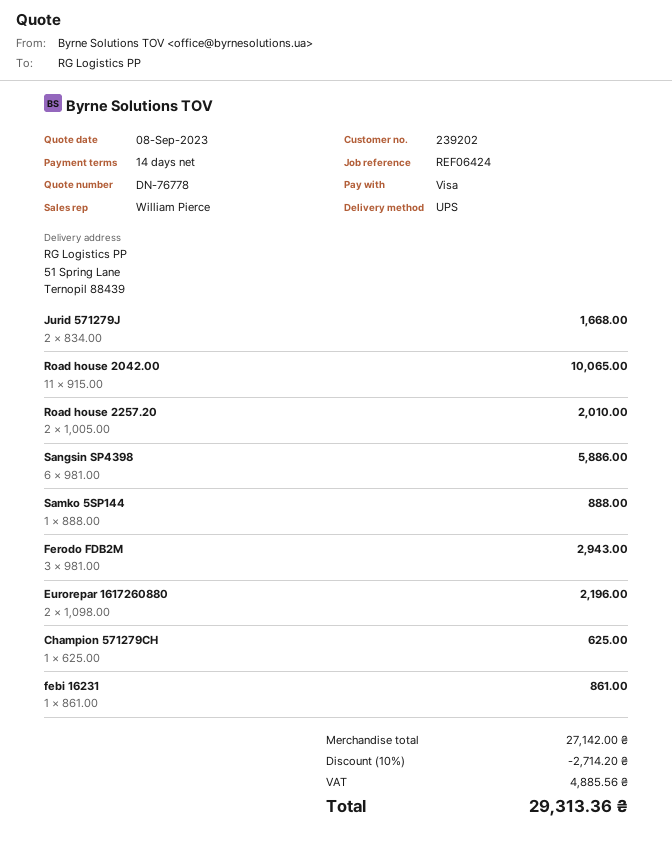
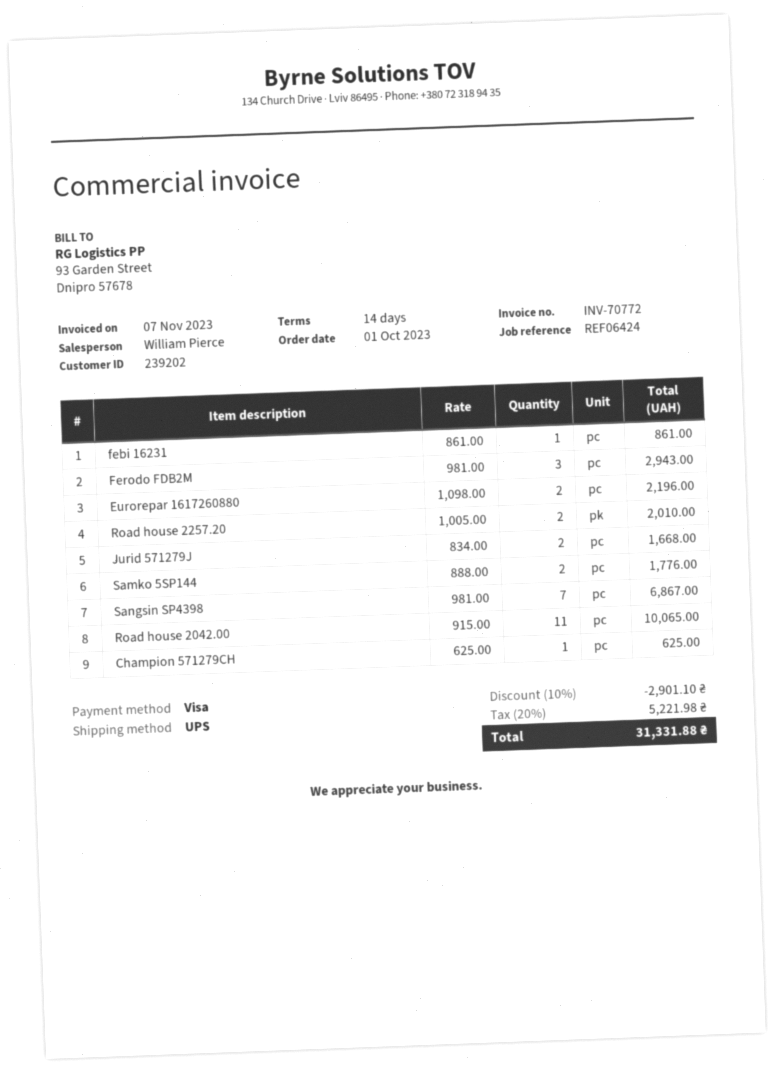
Sangsin SP4398: 6 x 981.00 = 5886.00 -> 7 x 981.00 = 6867.00
Samko 5SP144: 1 x 888.00 = 888.00 -> 2 x 888.00 = 1776.00
discount: 10% = 2714.20 -> 10% = 2901.10
tax: 4885.56 -> 5221.98
total: 29313.36 -> 31331.88

